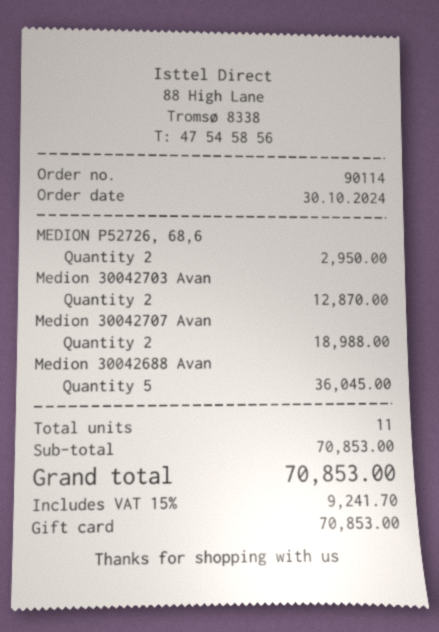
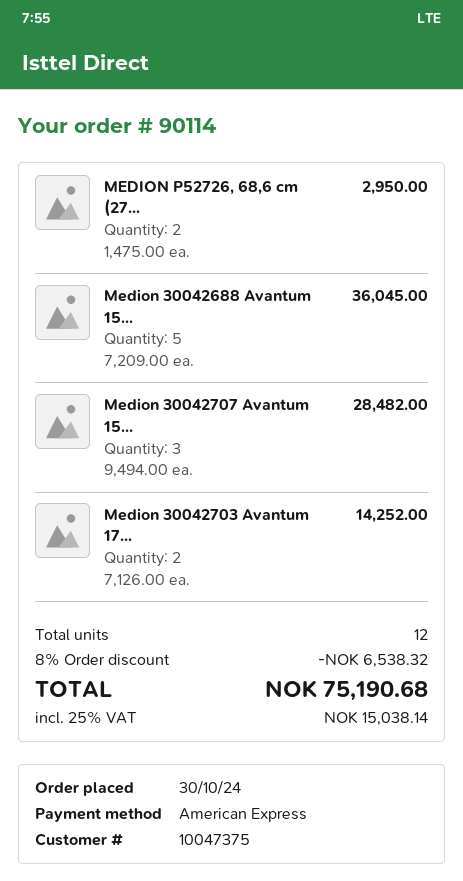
payment method: gift card -> American Express
Medion 30042703 Avan: 2 for 12870.00 -> 2 for 14252.00
Medion 30042707 Avan: 2 for 18988.00 -> 3 for 28482.00
total quantity: 11 -> 12
discount: none -> 8% = 6538.32
tax: 15% = 9241.70 -> 25% = 15038.14
total: 70853.00 -> 75190.68

